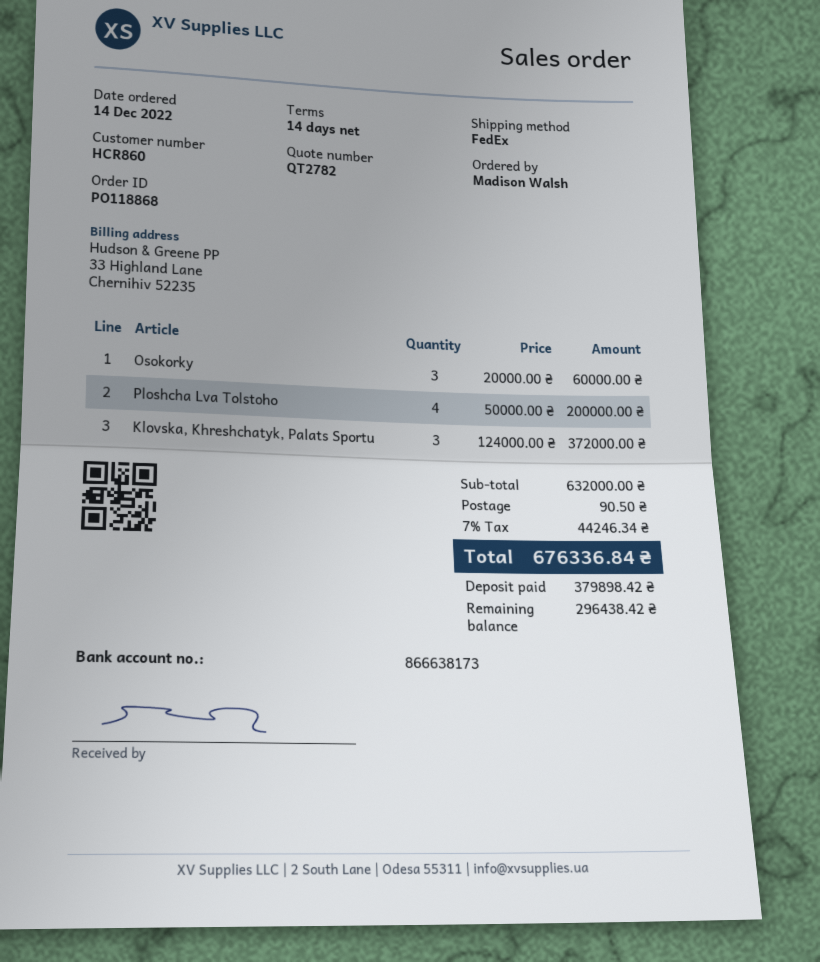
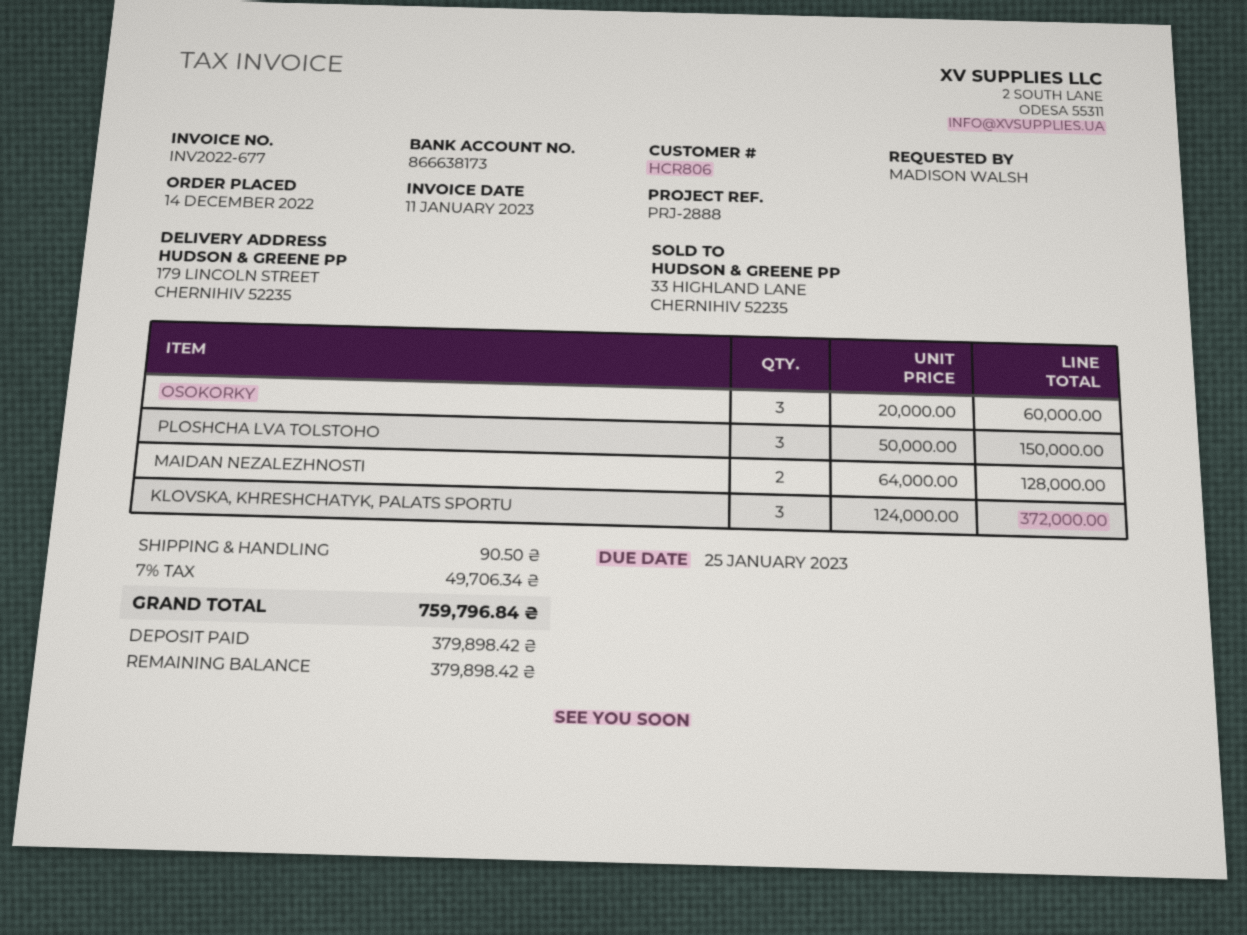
customer number: HCR860 -> HCR806
Ploshcha Lva Tolstoho: 4 x 50000.00 = 200000.00 -> 3 x 50000.00 = 150000.00
MAIDAN NEZALEZHNOSTI: none -> 2 x 64000.00 = 128000.00
tax: 7% = 44246.34 -> 7% = 49706.34
total: 676336.84 -> 759796.84
balance: 296438.42 -> 379898.42

